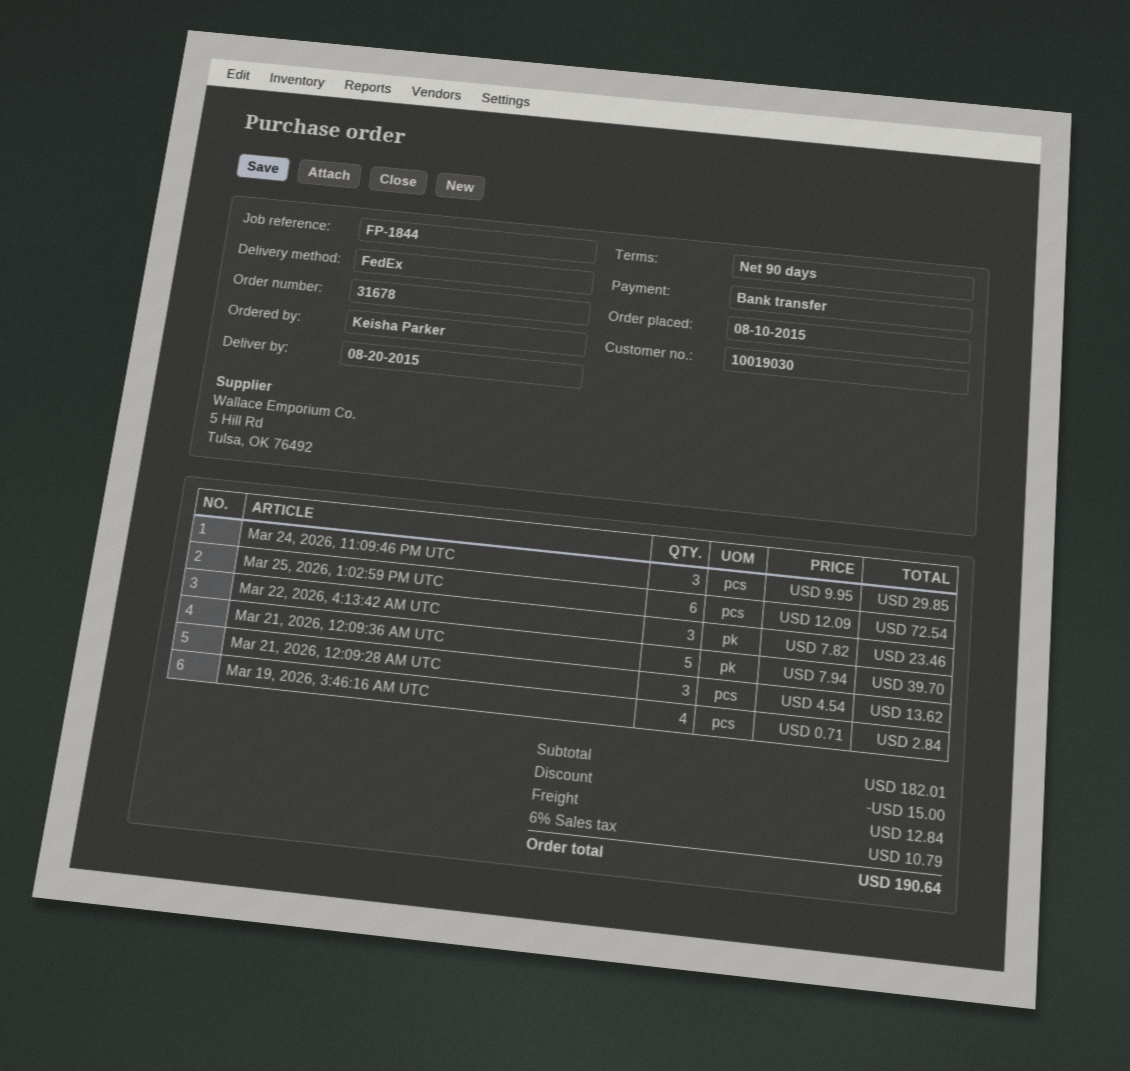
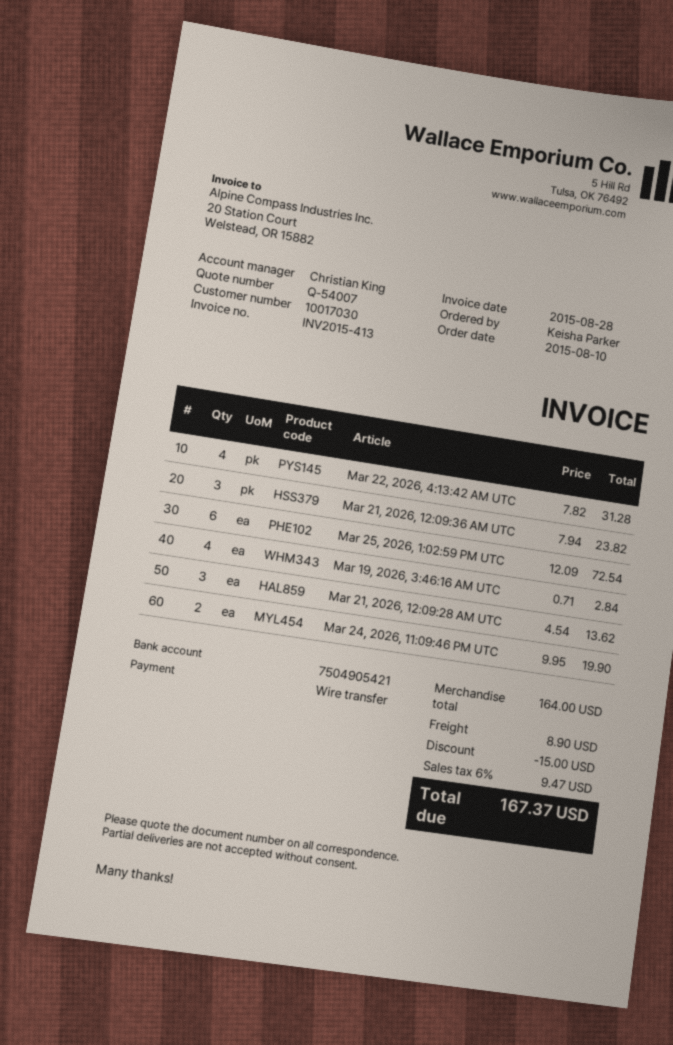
customer number: 10019030 -> 10017030
Mar 24, 2026, 11:09:46 PM UTC: 3 x 9.95 = 29.85 -> 2 x 9.95 = 19.90
Mar 22, 2026, 4:13:42 AM UTC: 3 x 7.82 = 23.46 -> 4 x 7.82 = 31.28
Mar 21, 2026, 12:09:36 AM UTC: 5 x 7.94 = 39.70 -> 3 x 7.94 = 23.82
subtotal: 182.01 -> 164.00
shipping: 12.84 -> 8.90
tax: 6% = 10.79 -> 6% = 9.47
total: 190.64 -> 167.37

